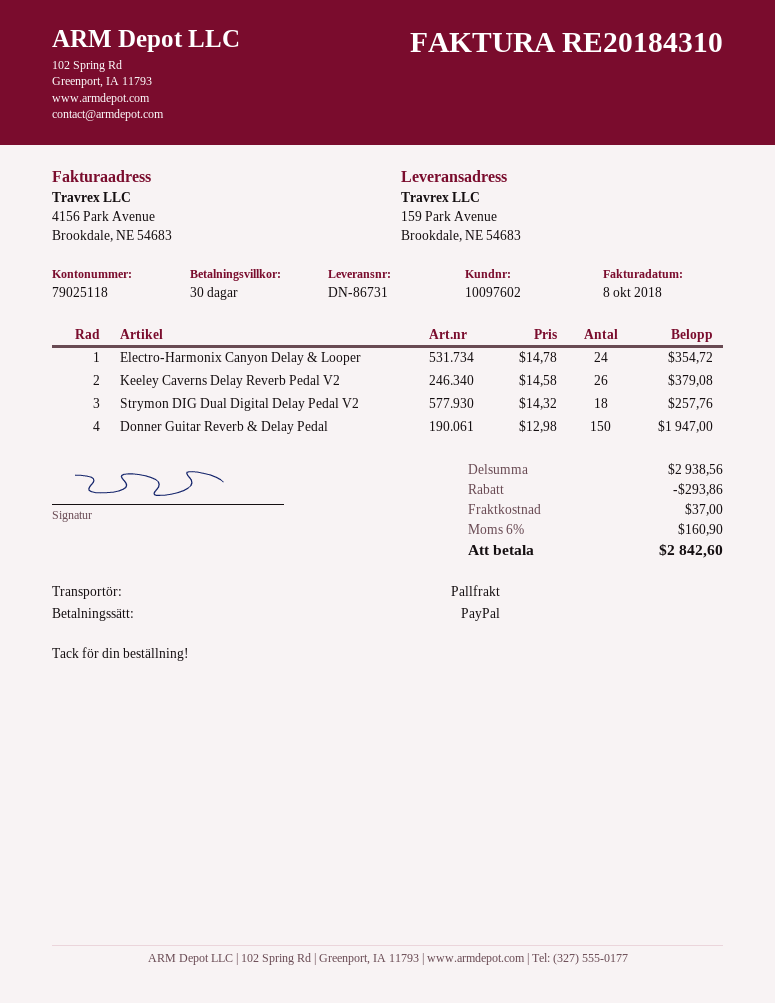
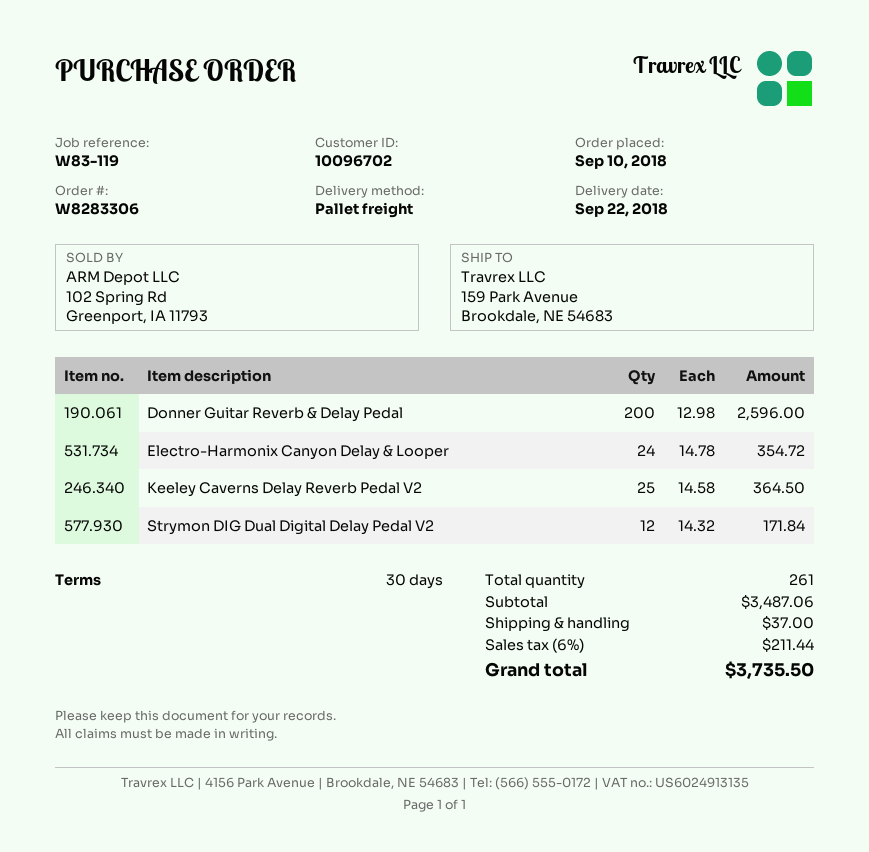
customer number: 10097602 -> 10096702
Keeley Caverns Delay Reverb Pedal V2: 26 x 14.58 = 379.08 -> 25 x 14.58 = 364.50
Strymon DIG Dual Digital Delay Pedal V2: 18 x 14.32 = 257.76 -> 12 x 14.32 = 171.84
Donner Guitar Reverb & Delay Pedal: 150 x 12.98 = 1947.00 -> 200 x 12.98 = 2596.00
subtotal: 2938.56 -> 3487.06
discount: 293.86 -> none
tax: 6% = 160.90 -> 6% = 211.44
total: 2842.60 -> 3735.50

